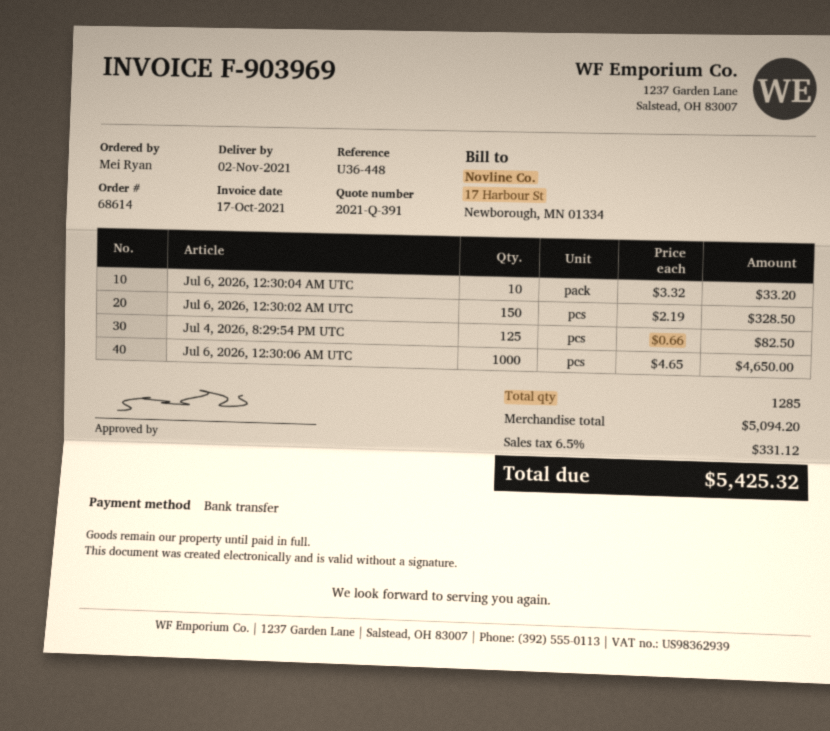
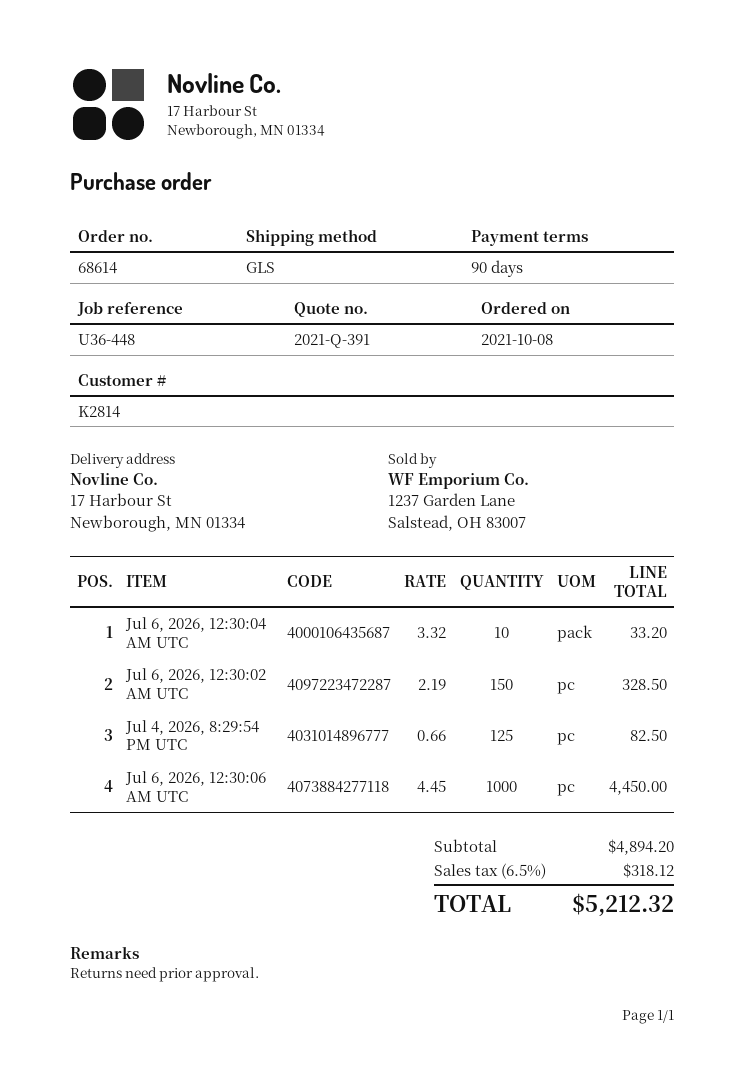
Jul 6, 2026, 12:30:06 AM UTC: 1000 x 4.65 = 4650.00 -> 1000 x 4.45 = 4450.00
subtotal: 5094.20 -> 4894.20
tax: 6.5% = 331.12 -> 6.5% = 318.12
total: 5425.32 -> 5212.32

